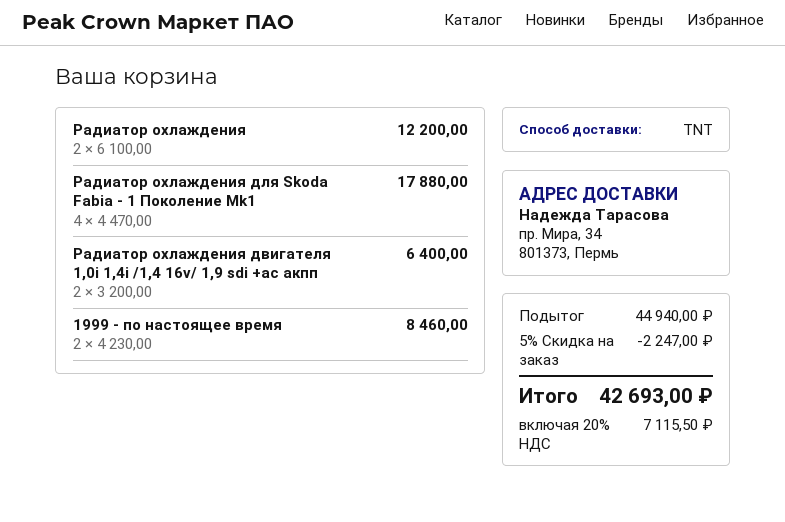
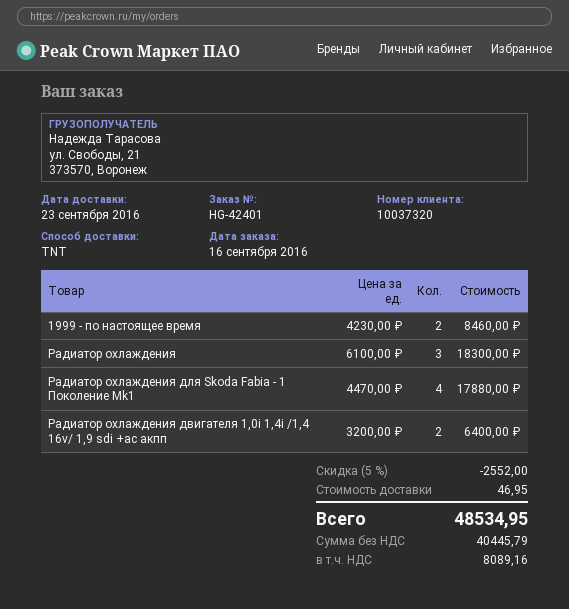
ship to: пр. Мира, 34, 801373, Пермь -> ул. Свободы, 21, 373570, Воронеж
Радиатор охлаждения: 2 x 6100.00 = 12200.00 -> 3 x 6100.00 = 18300.00
discount: 5% = 2247.00 -> 5% = 2552.00
shipping: none -> 46.95
tax: 7115.50 -> 8089.16
total: 42693.00 -> 48534.95

